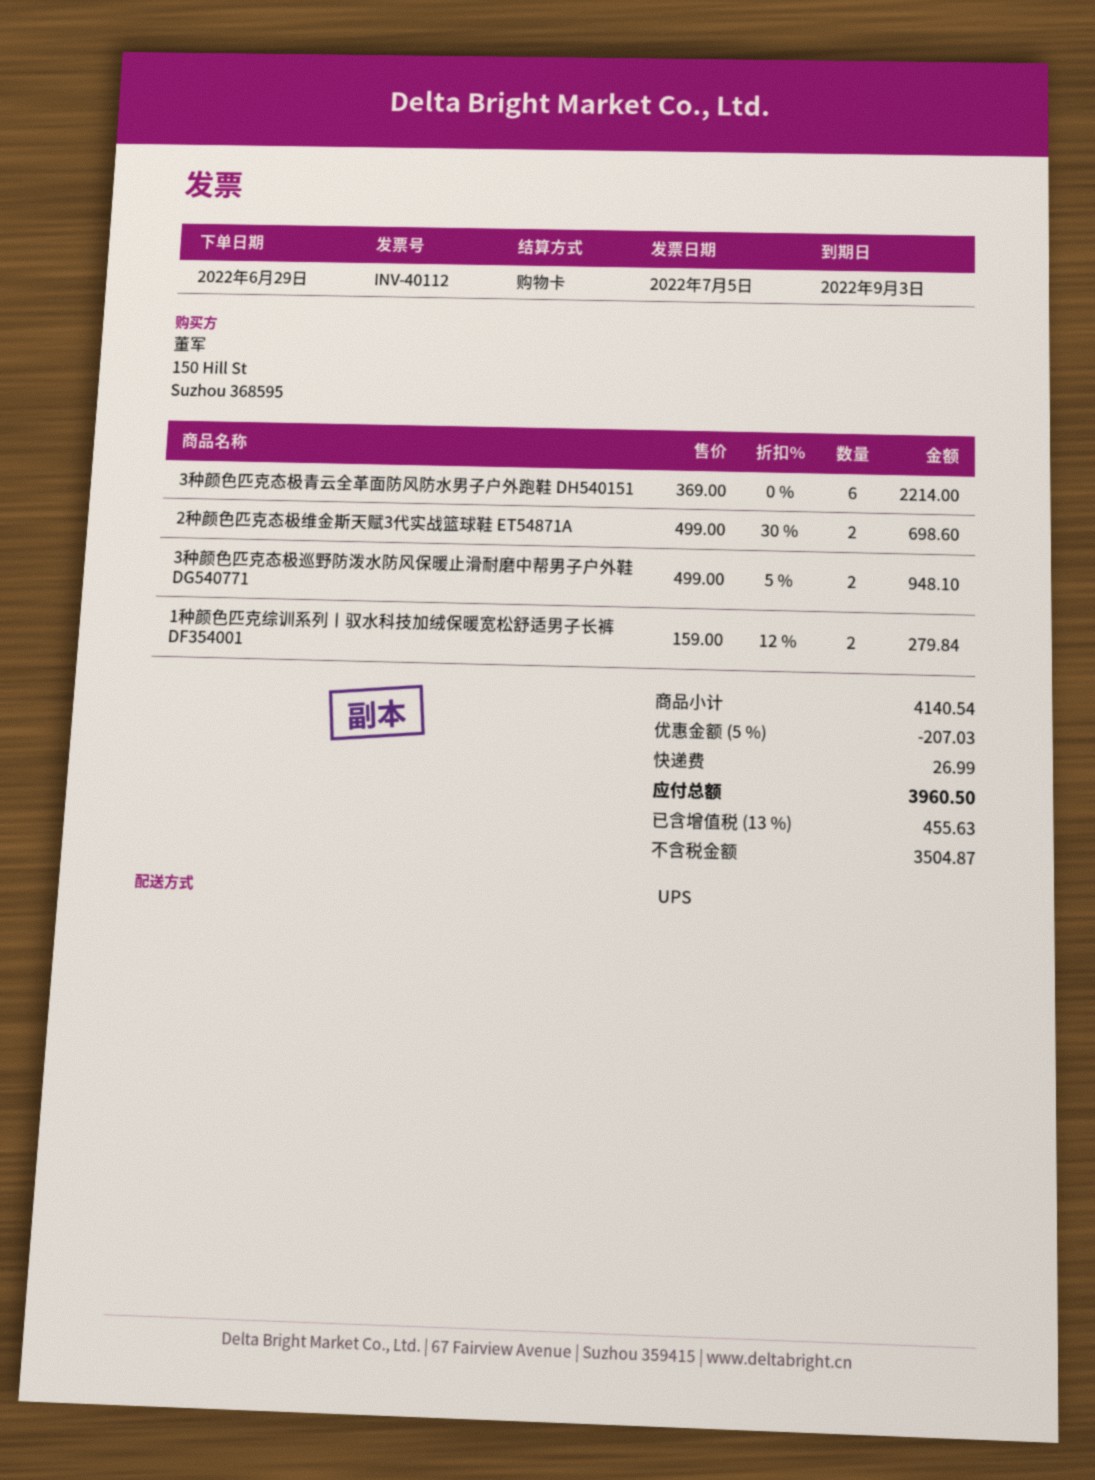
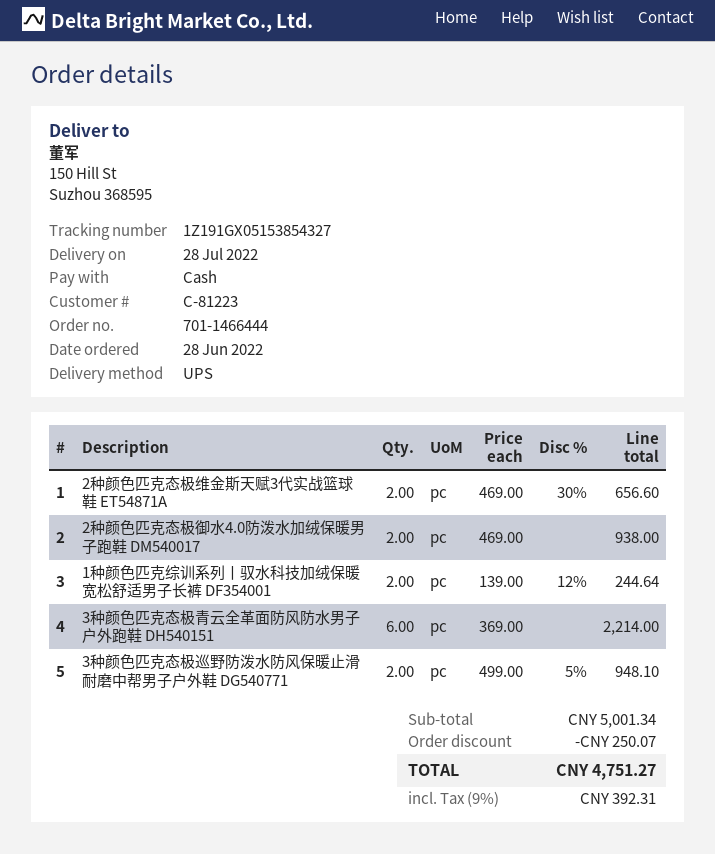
order date: 2022-06-29 -> 2022-06-28
payment method: gift card -> cash
2种颜色匹克态极维金斯天赋3代实战篮球鞋 ET54871A: 2 x 499.00 - 30% = 698.60 -> 2 x 469.00 - 30% = 656.60
1种颜色匹克综训系列丨驭水科技加绒保暖宽松舒适男子长裤 DF354001: 2 x 159.00 - 12% = 279.84 -> 2 x 139.00 - 12% = 244.64
2种颜色匹克态极御水4.0防泼水加绒保暖男子跑鞋 DM540017: none -> 2 x 469.00 = 938.00
subtotal: 4140.54 -> 5001.34
discount: 207.03 -> 250.07
shipping: 26.99 -> none
tax: 13% = 455.63 -> 9% = 392.31
total: 3960.50 -> 4751.27

